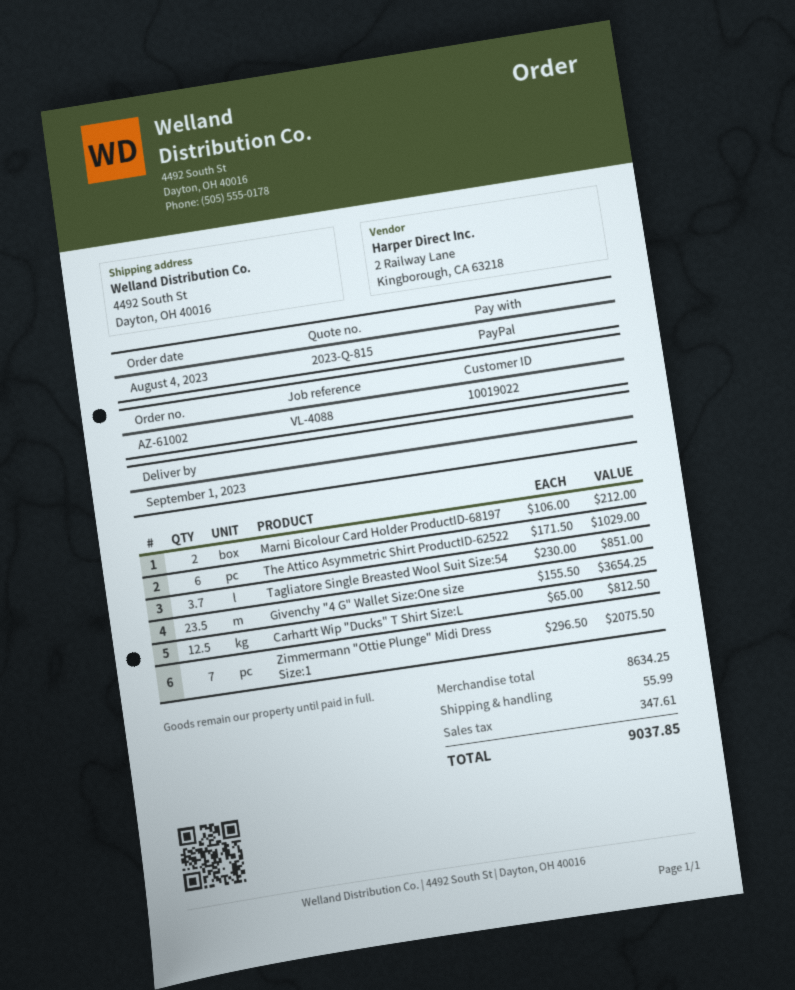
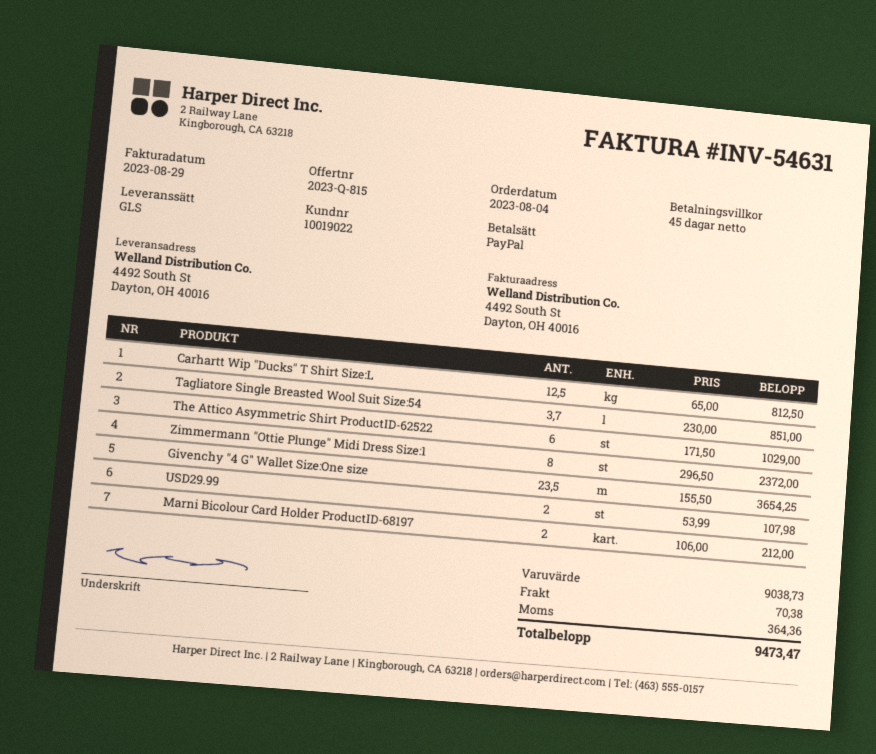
Zimmermann "Ottie Plunge" Midi Dress Size:1: 7 x 296.50 = 2075.50 -> 8 x 296.50 = 2372.00
USD29.99: none -> 2 x 53.99 = 107.98
subtotal: 8634.25 -> 9038.73
shipping: 55.99 -> 70.38
tax: 347.61 -> 364.36
total: 9037.85 -> 9473.47

